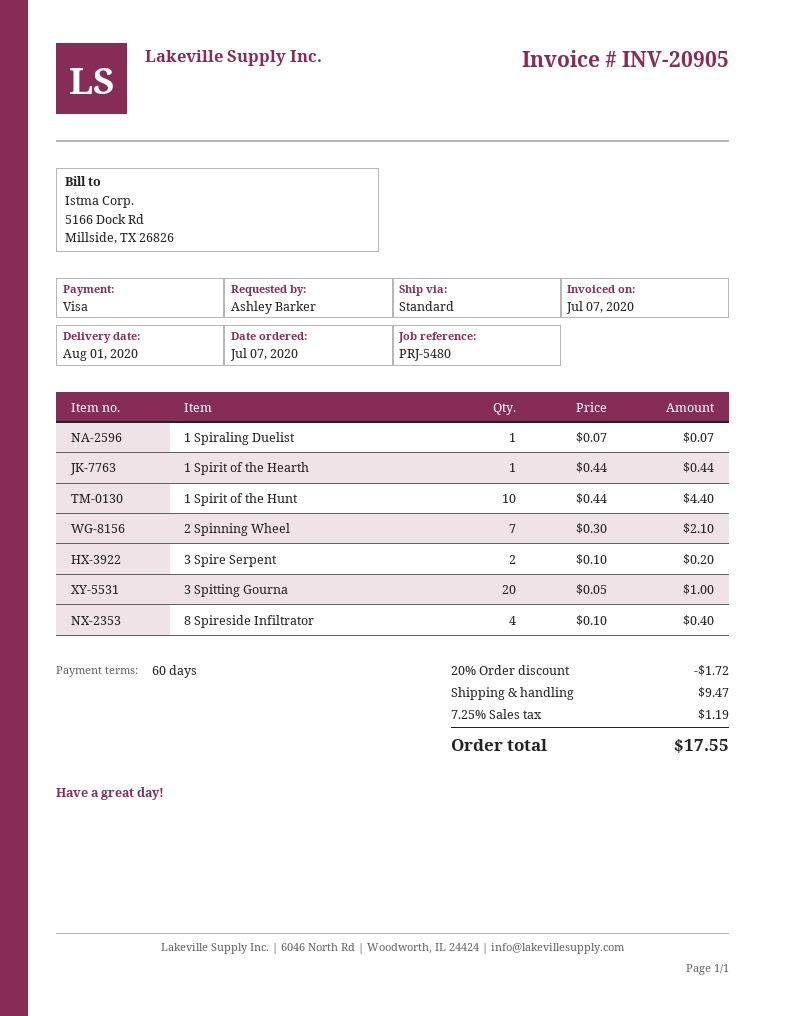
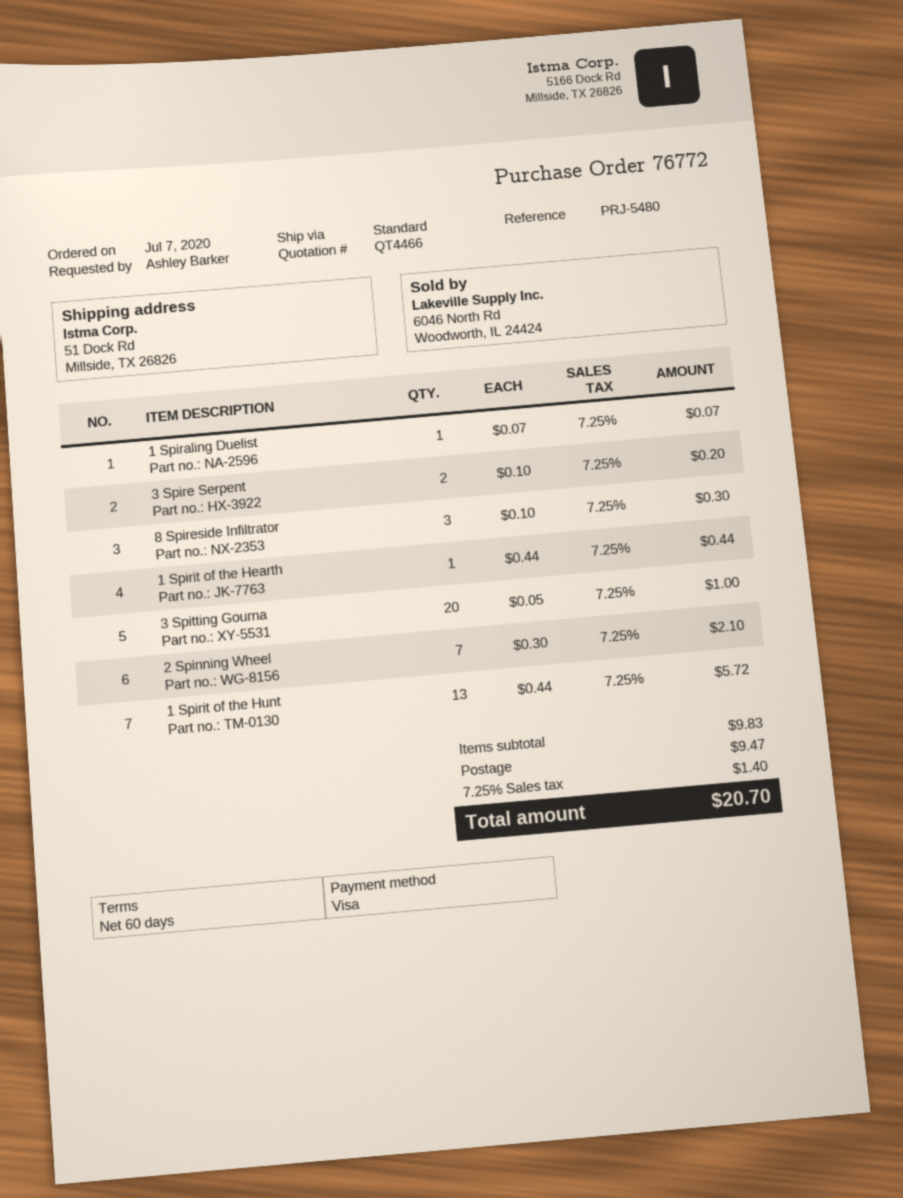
1 Spirit of the Hunt: 10 x 0.44 = 4.40 -> 13 x 0.44 = 5.72
8 Spireside Infiltrator: 4 x 0.10 = 0.40 -> 3 x 0.10 = 0.30
discount: 20% = 1.72 -> none
tax: 7.25% = 1.19 -> 7.25% = 1.40
total: 17.55 -> 20.70

